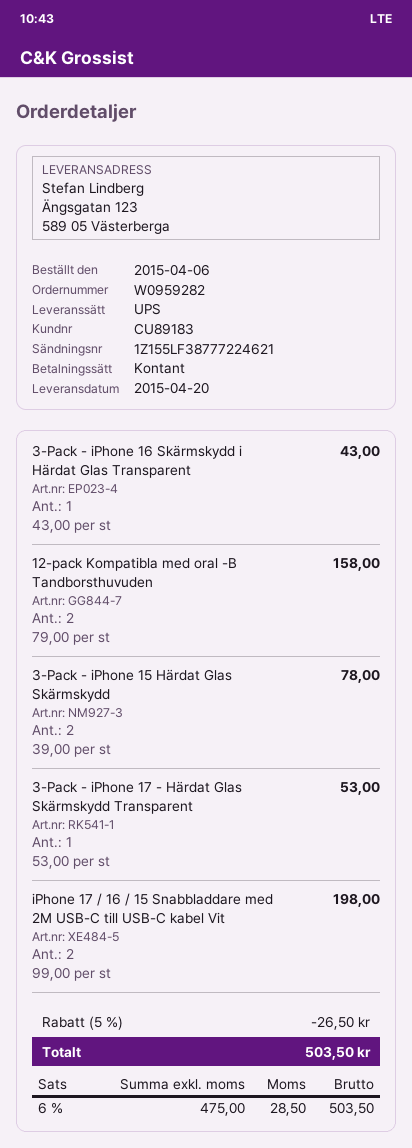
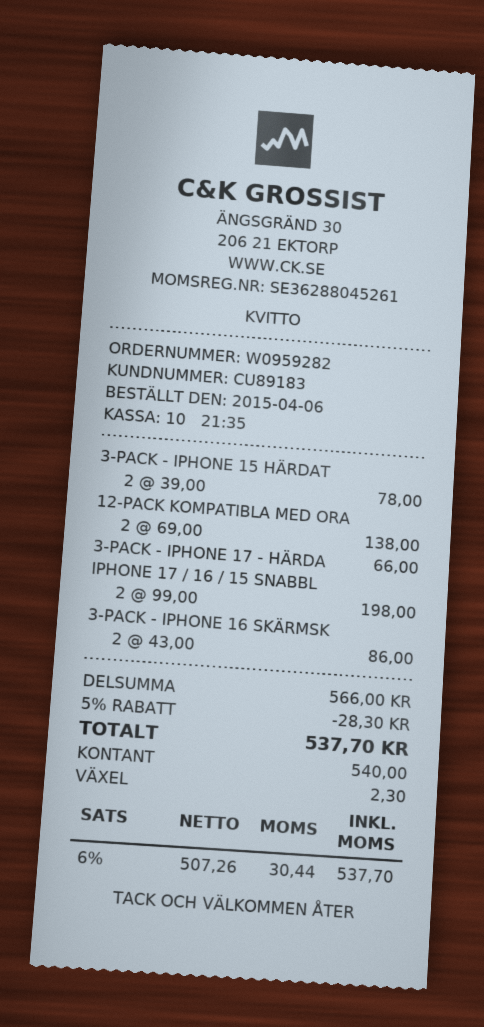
3-Pack - iPhone 16 Skärmskydd i Härdat Glas Transparent: 1 x 43.00 = 43.00 -> 2 x 43.00 = 86.00
12-pack Kompatibla med oral -B Tandborsthuvuden: 2 x 79.00 = 158.00 -> 2 x 69.00 = 138.00
3-Pack - iPhone 17 - Härdat Glas Skärmskydd Transparent: 1 x 53.00 = 53.00 -> 1 x 66.00 = 66.00
discount: 5% = 26.50 -> 5% = 28.30
net: 475.00 -> 507.26
tax: 6% = 28.50 -> 6% = 30.44
total: 503.50 -> 537.70

